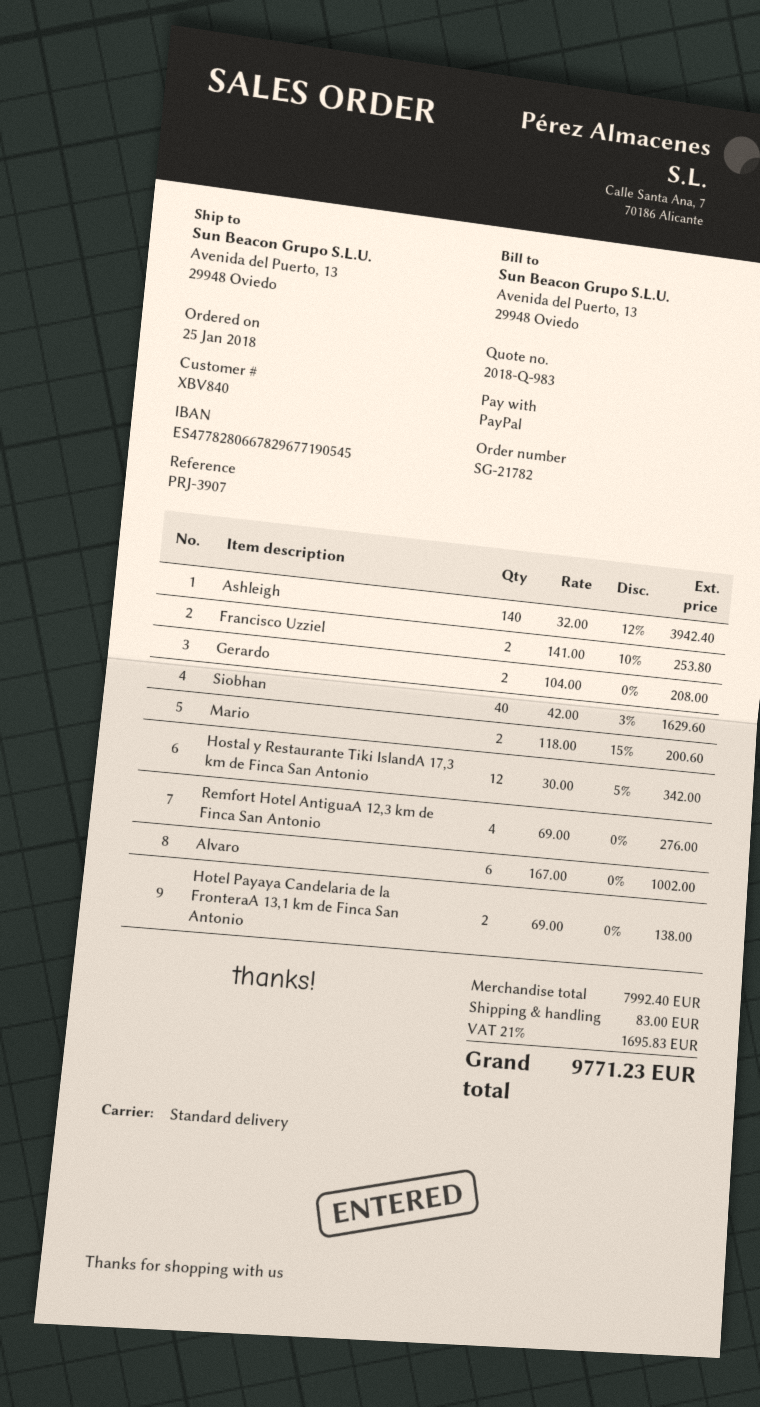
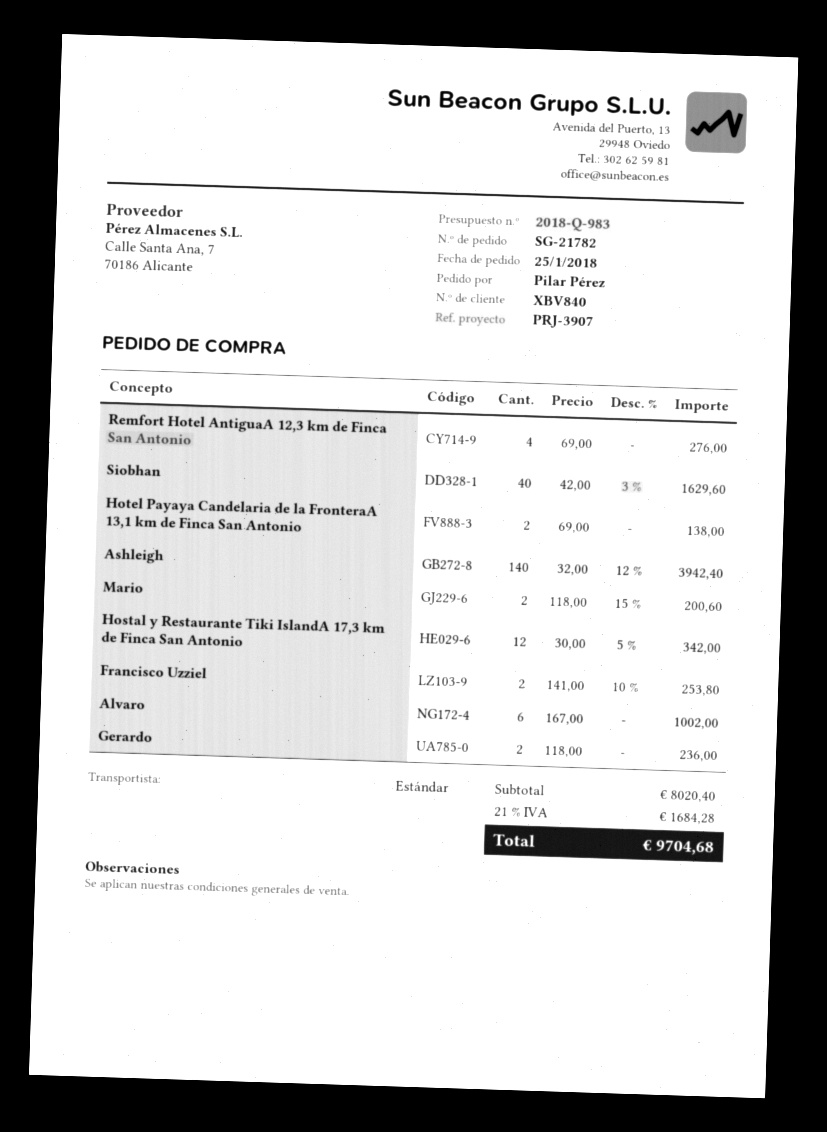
Gerardo: 2 x 104.00 = 208.00 -> 2 x 118.00 = 236.00
subtotal: 7992.40 -> 8020.40
shipping: 83.00 -> none
tax: 21% = 1695.83 -> 21% = 1684.28
total: 9771.23 -> 9704.68

